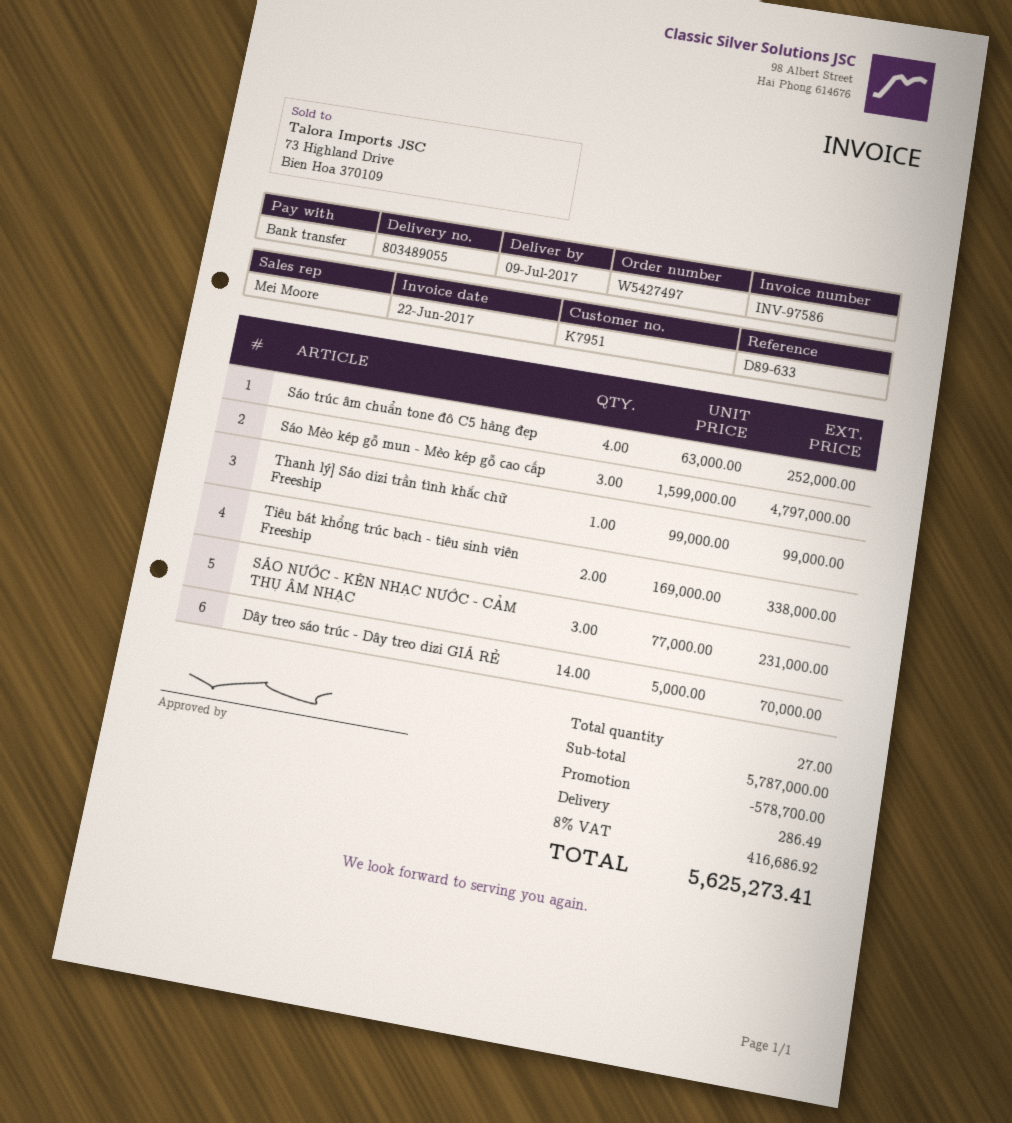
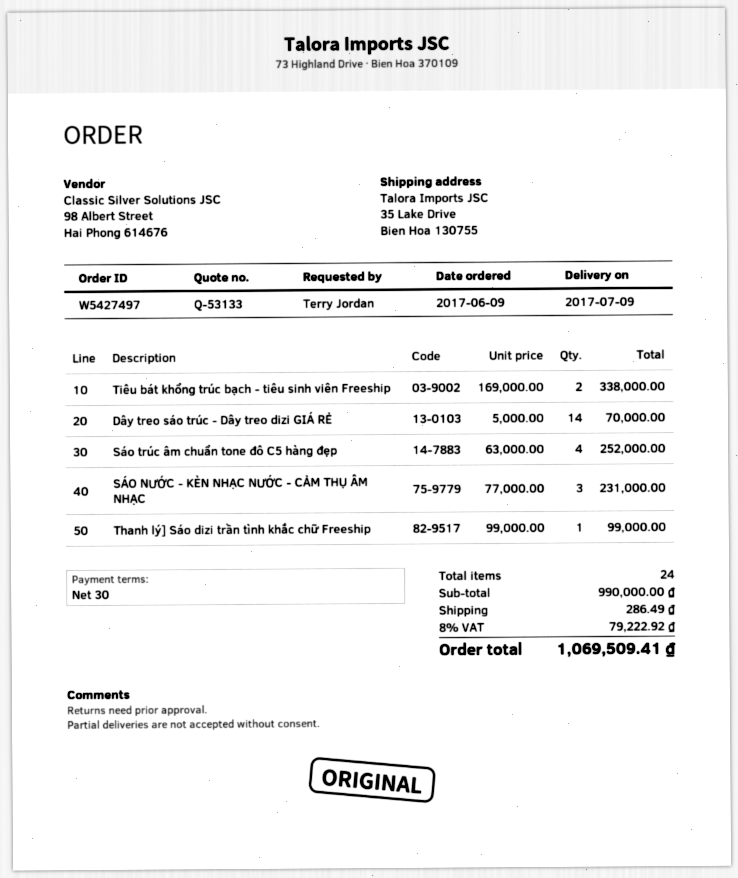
Sáo Mèo kép gỗ mun - Mèo kép gỗ cao cấp: 3 x 1599000.00 = 4797000.00 -> none
total quantity: 27 -> 24
subtotal: 5787000.00 -> 990000.00
discount: 578700.00 -> none
tax: 8% = 416686.92 -> 8% = 79222.92
total: 5625273.41 -> 1069509.41

